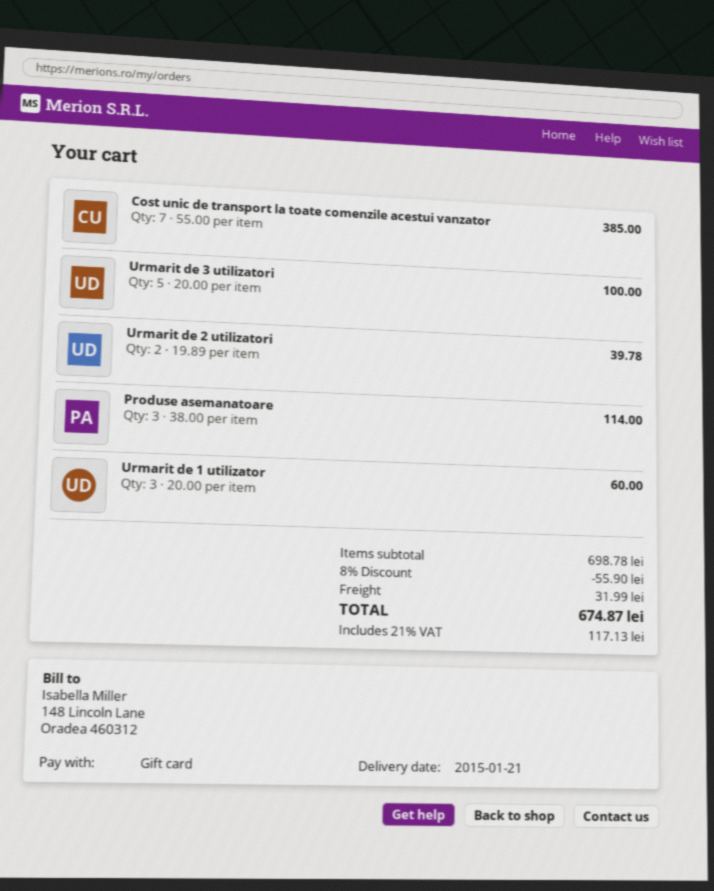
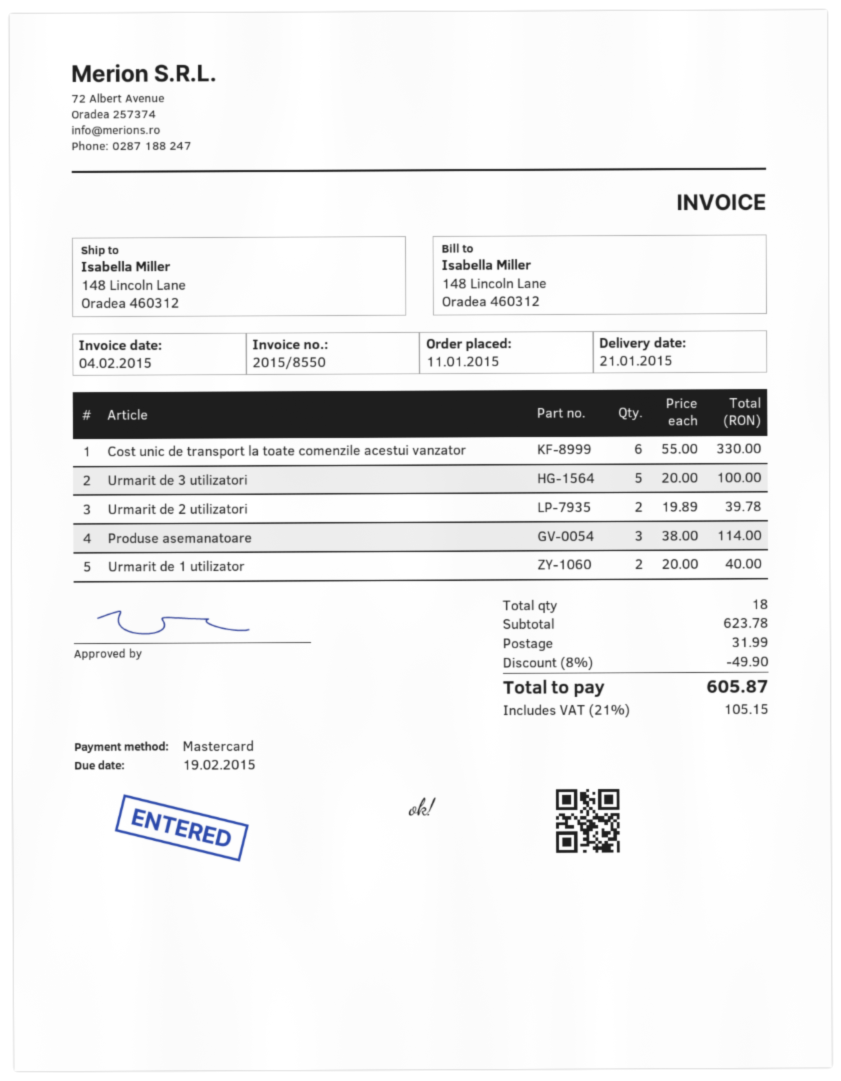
payment method: gift card -> Mastercard
Cost unic de transport la toate comenzile acestui vanzator: 7 x 55.00 = 385.00 -> 6 x 55.00 = 330.00
Urmarit de 1 utilizator: 3 x 20.00 = 60.00 -> 2 x 20.00 = 40.00
subtotal: 698.78 -> 623.78
discount: 8% = 55.90 -> 8% = 49.90
tax: 21% = 117.13 -> 21% = 105.15
total: 674.87 -> 605.87

